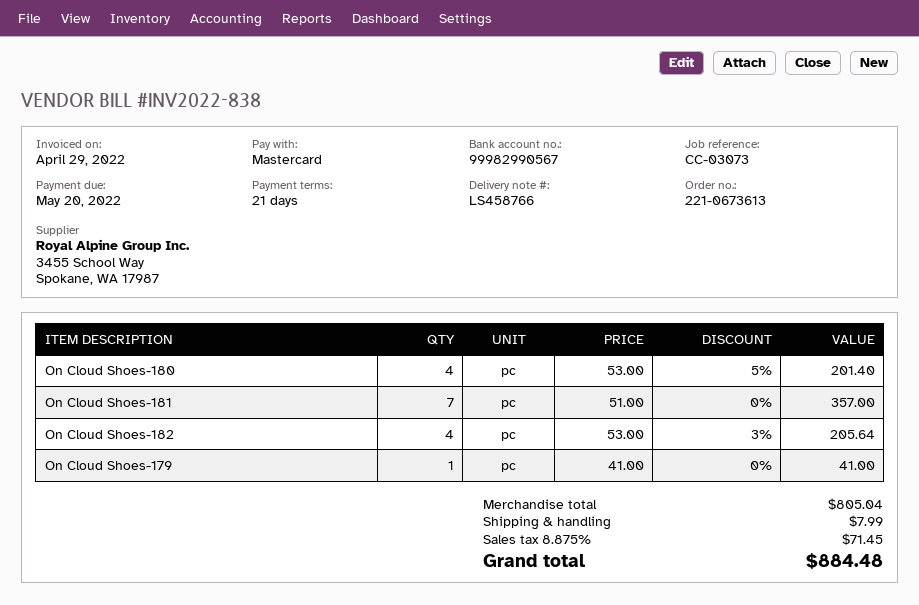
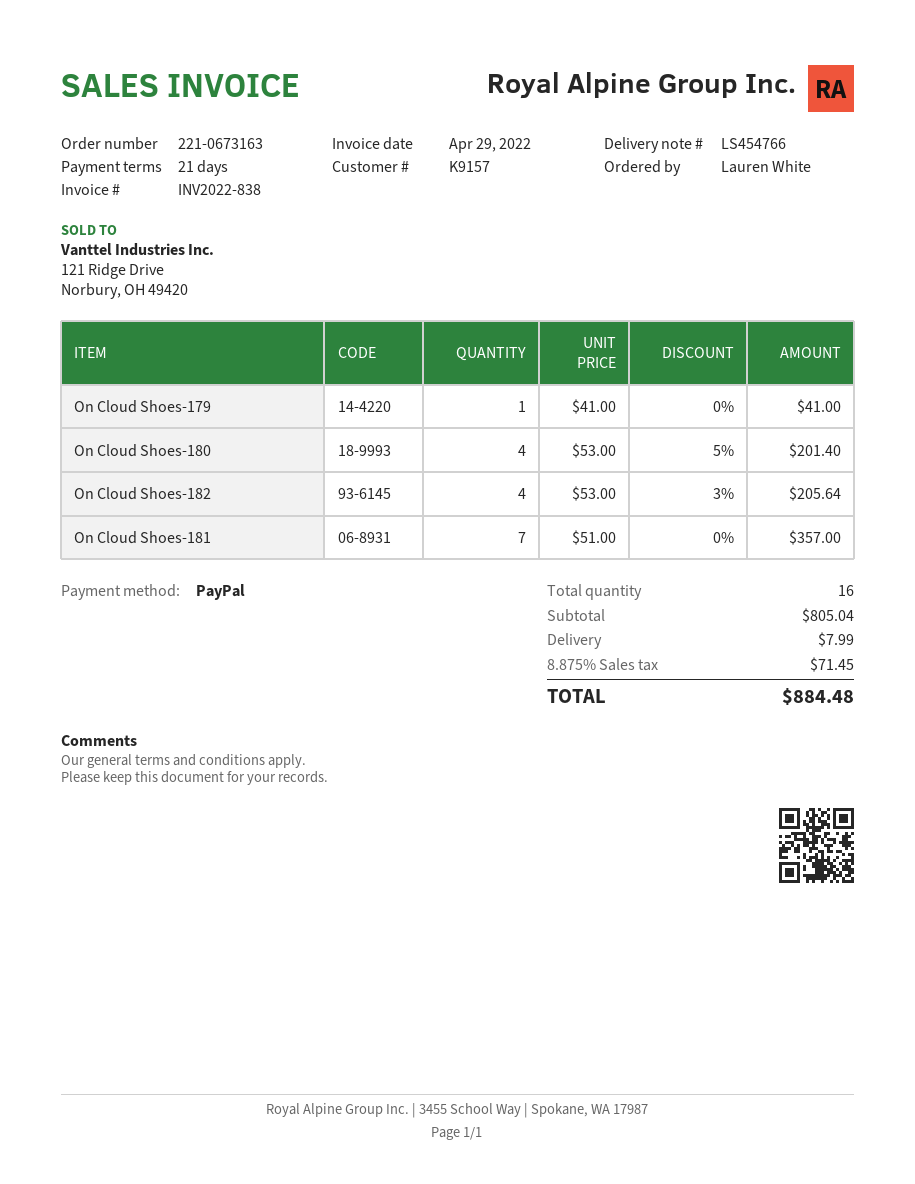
order number: 221-0673613 -> 221-0673163
delivery note number: LS458766 -> LS454766
payment method: Mastercard -> PayPal

